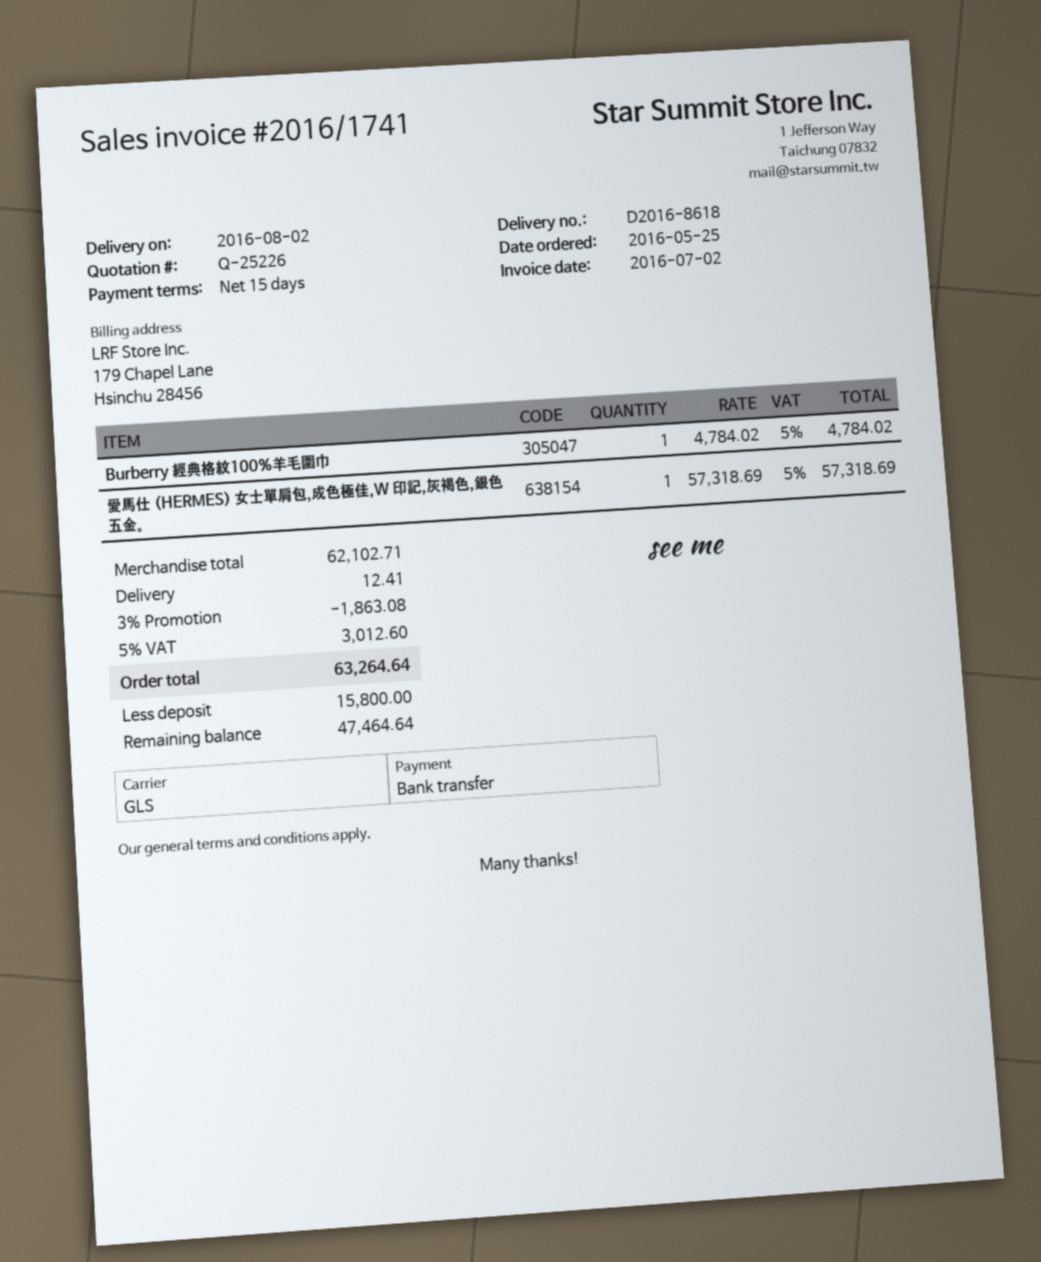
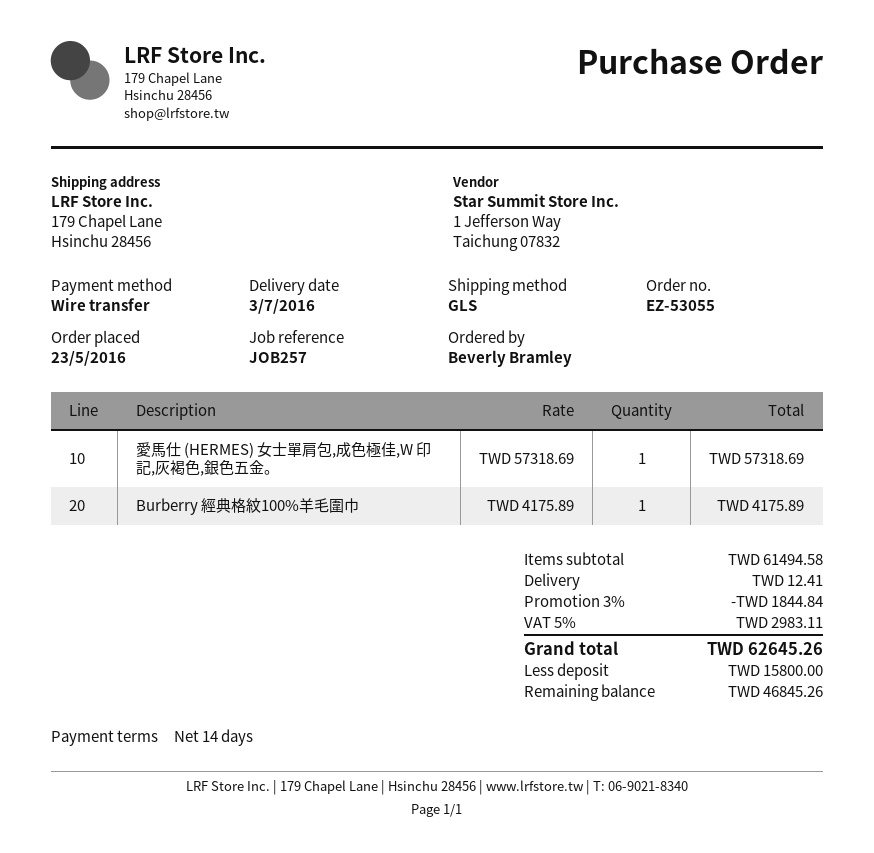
order date: 2016-05-25 -> 2016-05-23
delivery date: 2016-08-02 -> 2016-07-03
payment terms: 15 days -> 14 days
Burberry 經典格紋100%羊毛圍巾: 1 x 4784.02 = 4784.02 -> 1 x 4175.89 = 4175.89
subtotal: 62102.71 -> 61494.58
discount: 3% = 1863.08 -> 3% = 1844.84
tax: 5% = 3012.60 -> 5% = 2983.11
total: 63264.64 -> 62645.26
balance: 47464.64 -> 46845.26

